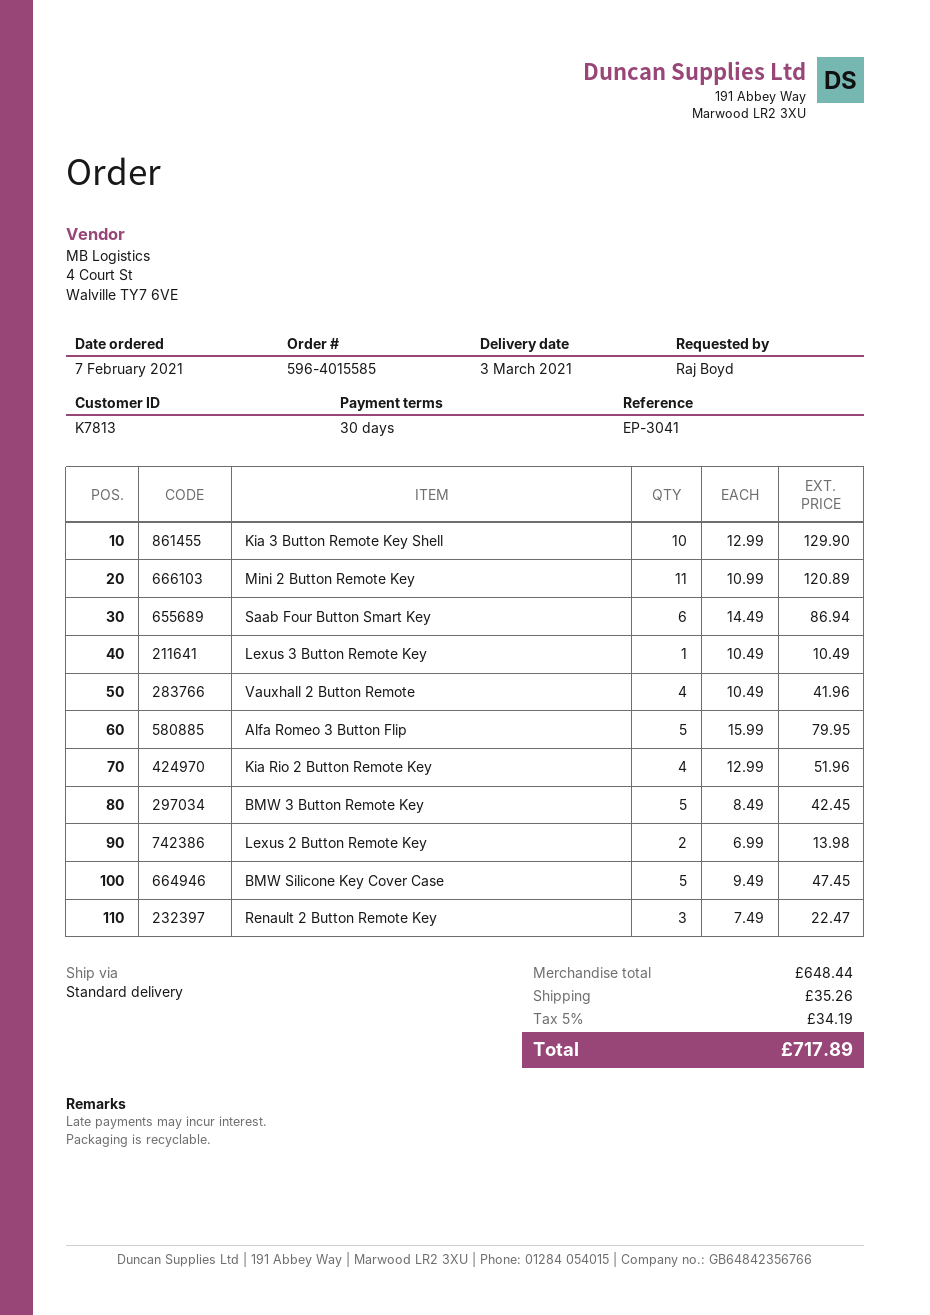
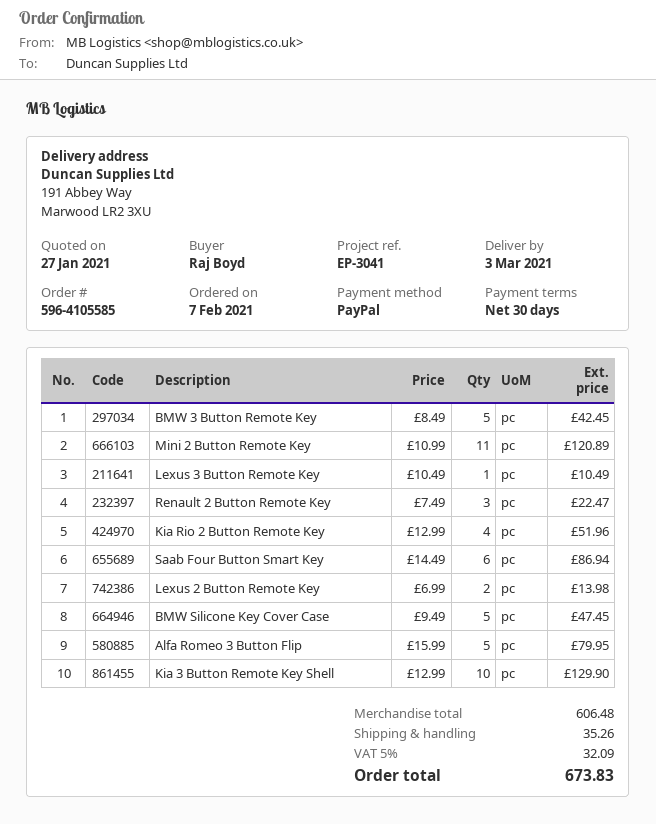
order number: 596-4015585 -> 596-4105585
Vauxhall 2 Button Remote: 4 x 10.49 = 41.96 -> none
subtotal: 648.44 -> 606.48
tax: 5% = 34.19 -> 5% = 32.09
total: 717.89 -> 673.83

